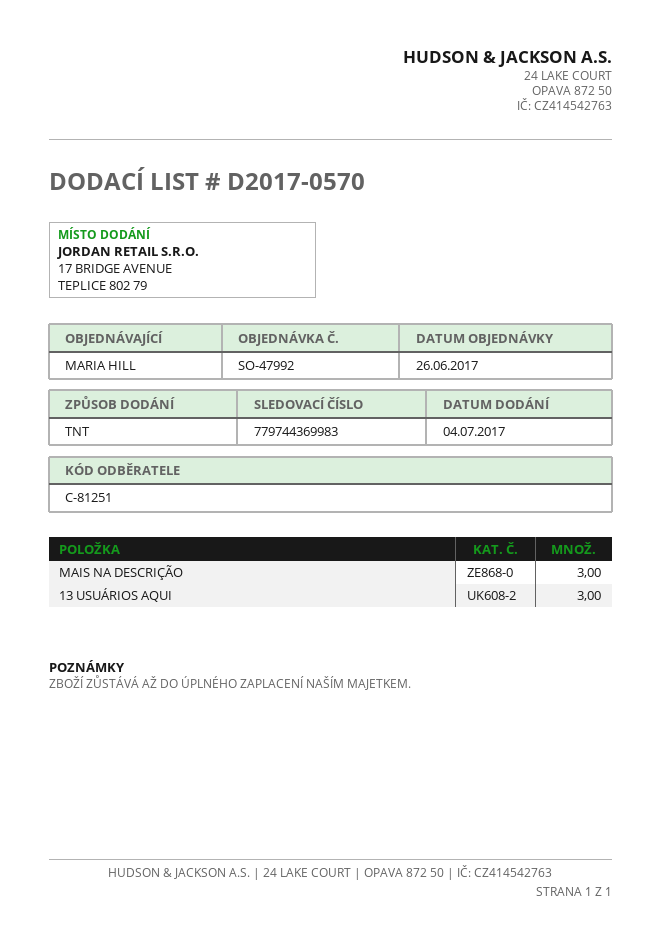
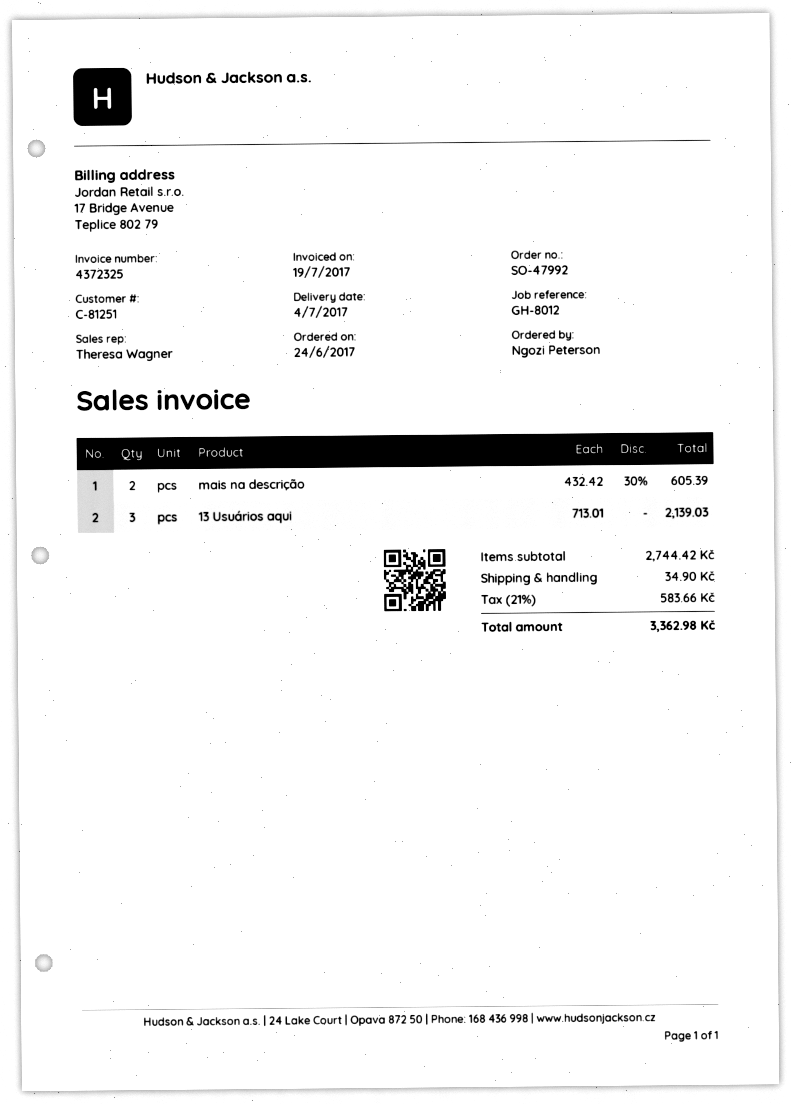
order date: 2017-06-26 -> 2017-06-24
ordered by: MARIA HILL -> Ngozi Peterson
MAIS NA DESCRIÇÃO: 3 -> 2

